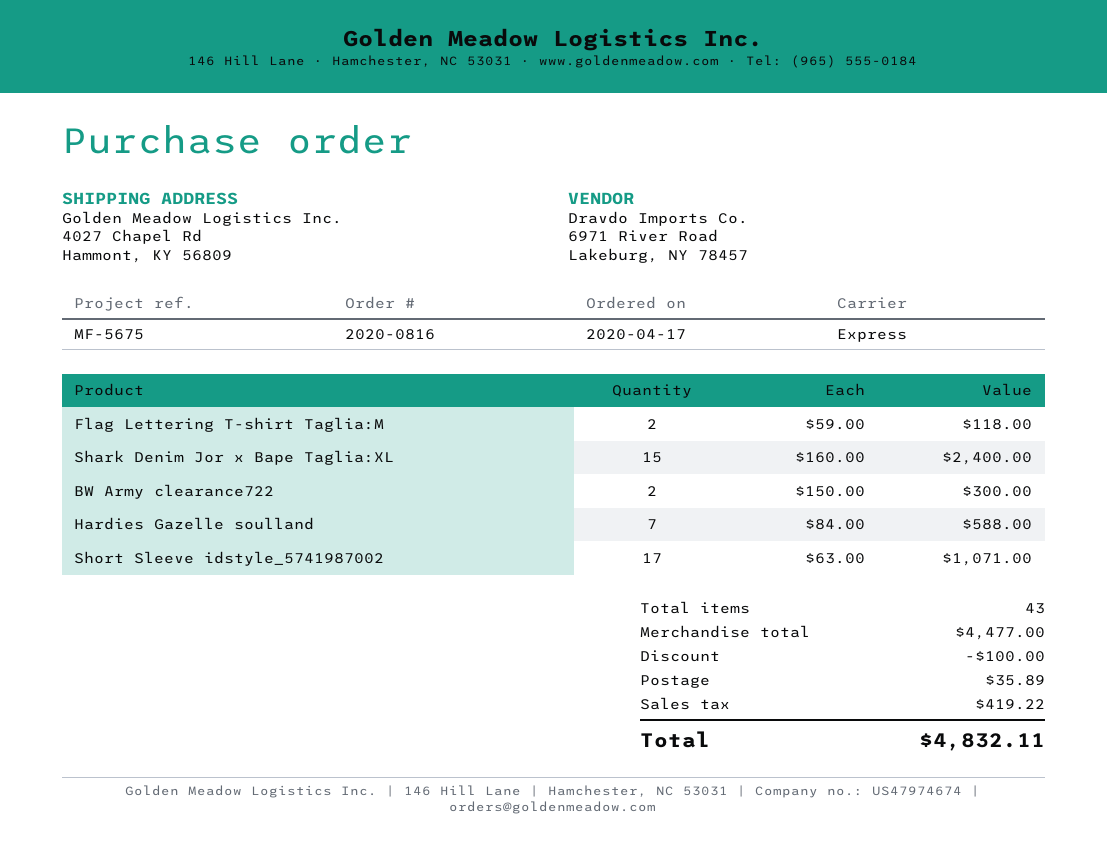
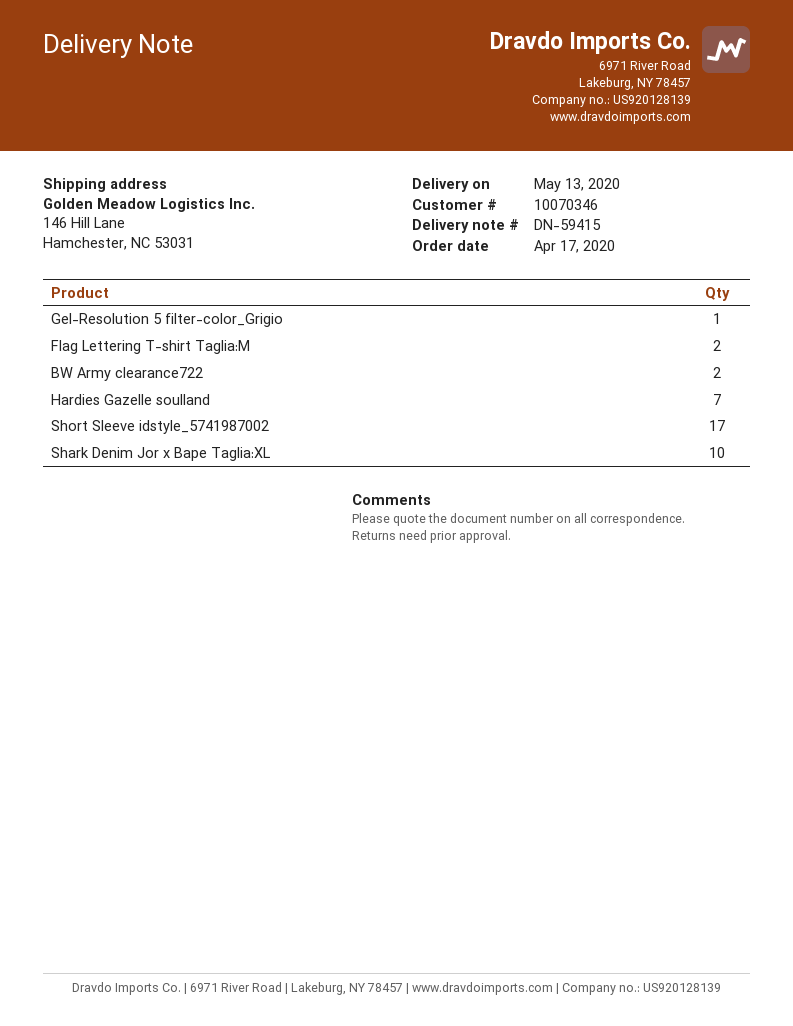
ship to: 4027 Chapel Rd, Hammont, KY 56809 -> 146 Hill Lane, Hamchester, NC 53031
Shark Denim Jor x Bape Taglia:XL: 15 -> 10
Gel-Resolution 5 filter-color_Grigio: none -> 1

